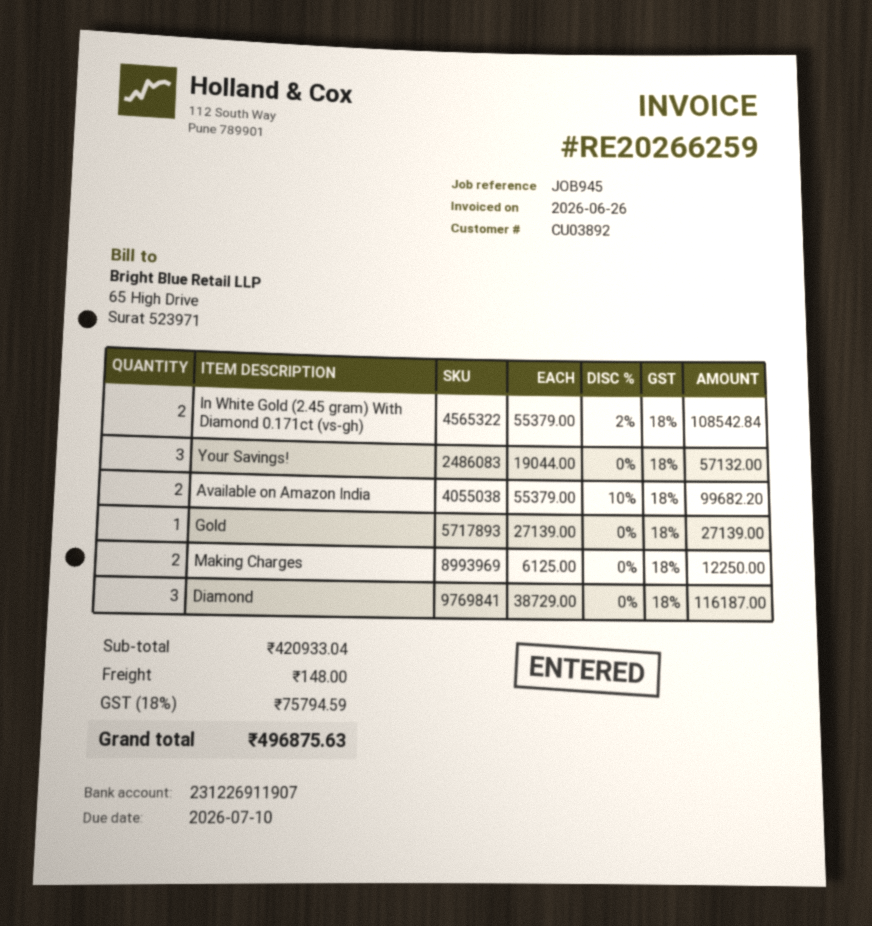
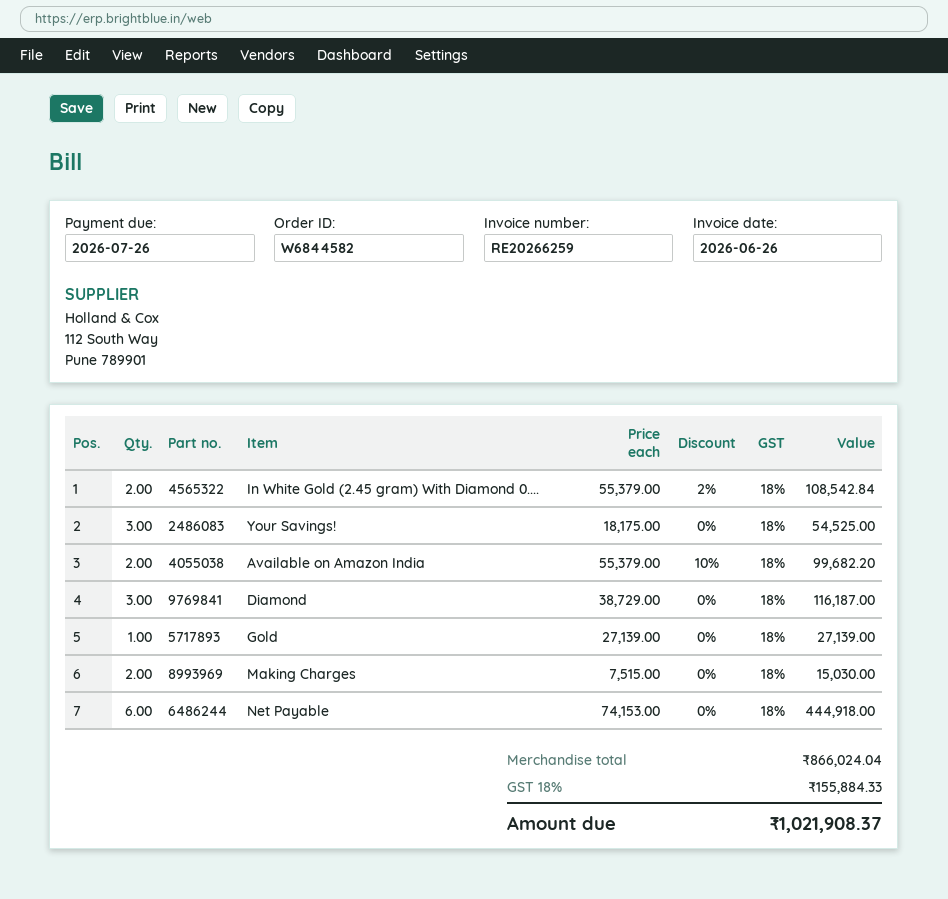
due date: 2026-07-10 -> 2026-07-26
Your Savings!: 3 x 19044.00 = 57132.00 -> 3 x 18175.00 = 54525.00
Making Charges: 2 x 6125.00 = 12250.00 -> 2 x 7515.00 = 15030.00
Net Payable: none -> 6 x 74153.00 = 444918.00
subtotal: 420933.04 -> 866024.04
shipping: 148.00 -> none
tax: 18% = 75794.59 -> 18% = 155884.33
total: 496875.63 -> 1021908.37

